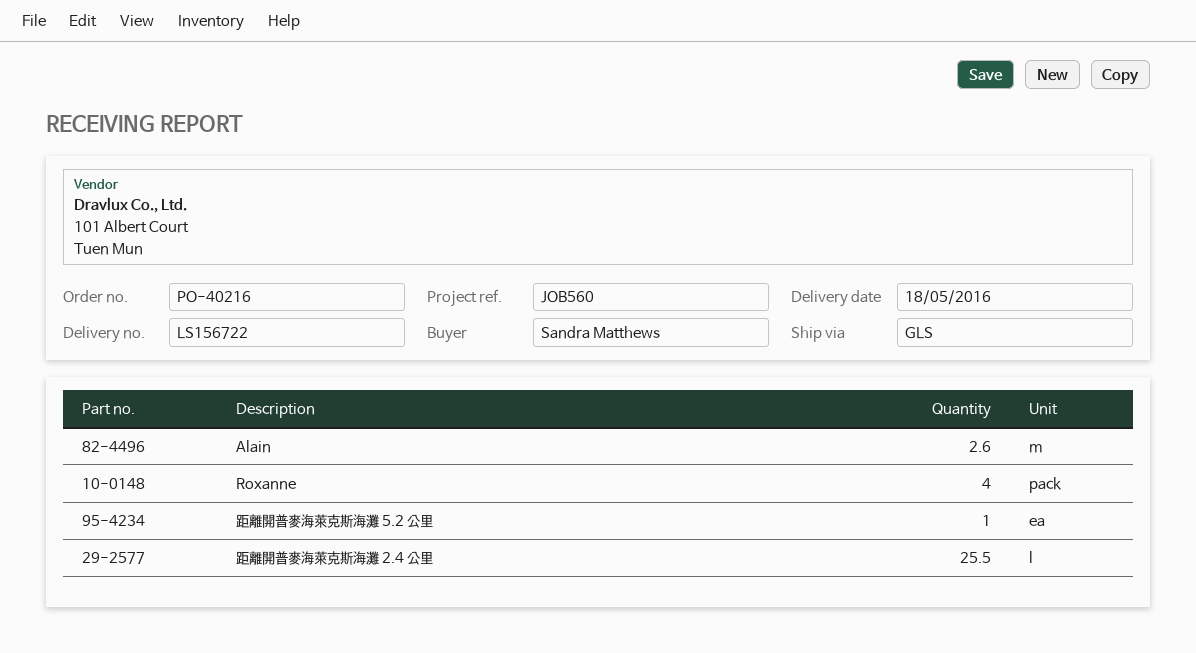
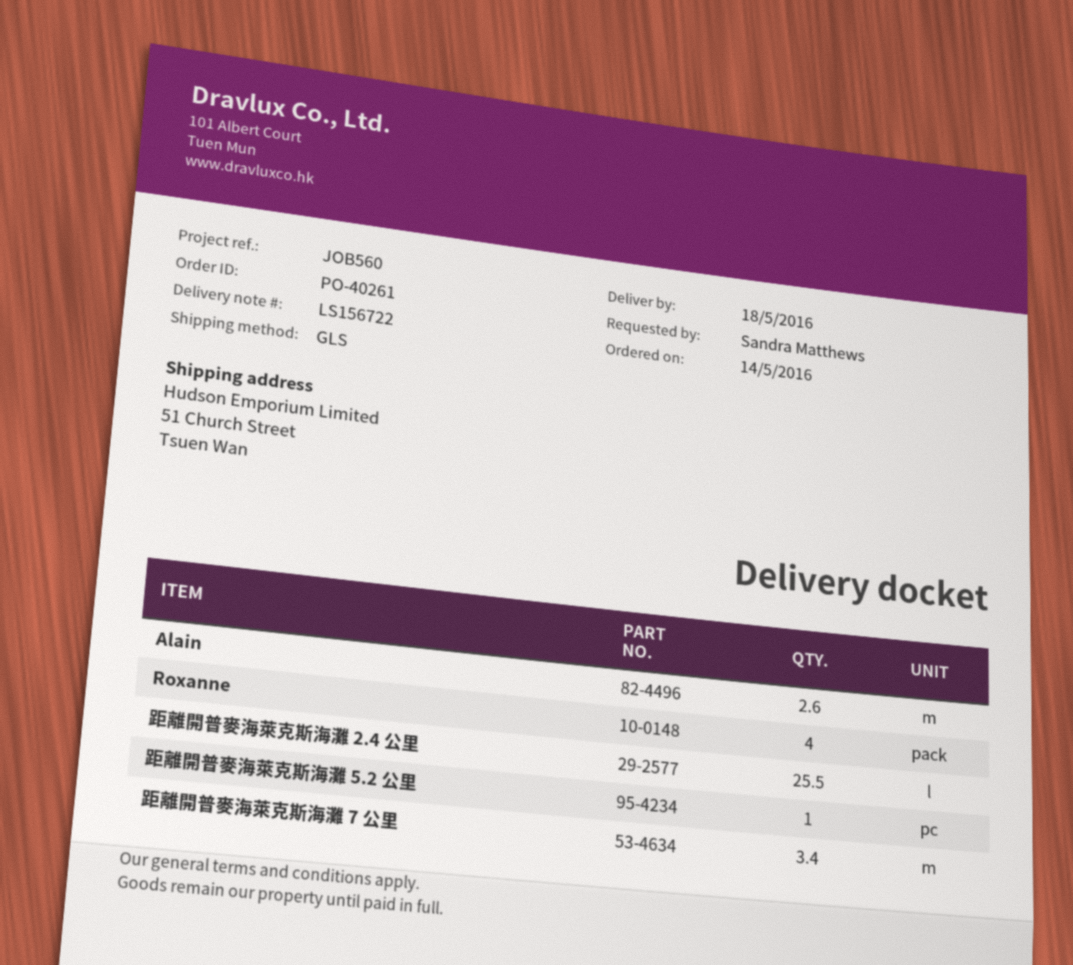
order number: PO-40216 -> PO-40261
距離開普麥海萊克斯海灘 7 公里: none -> 3.4

